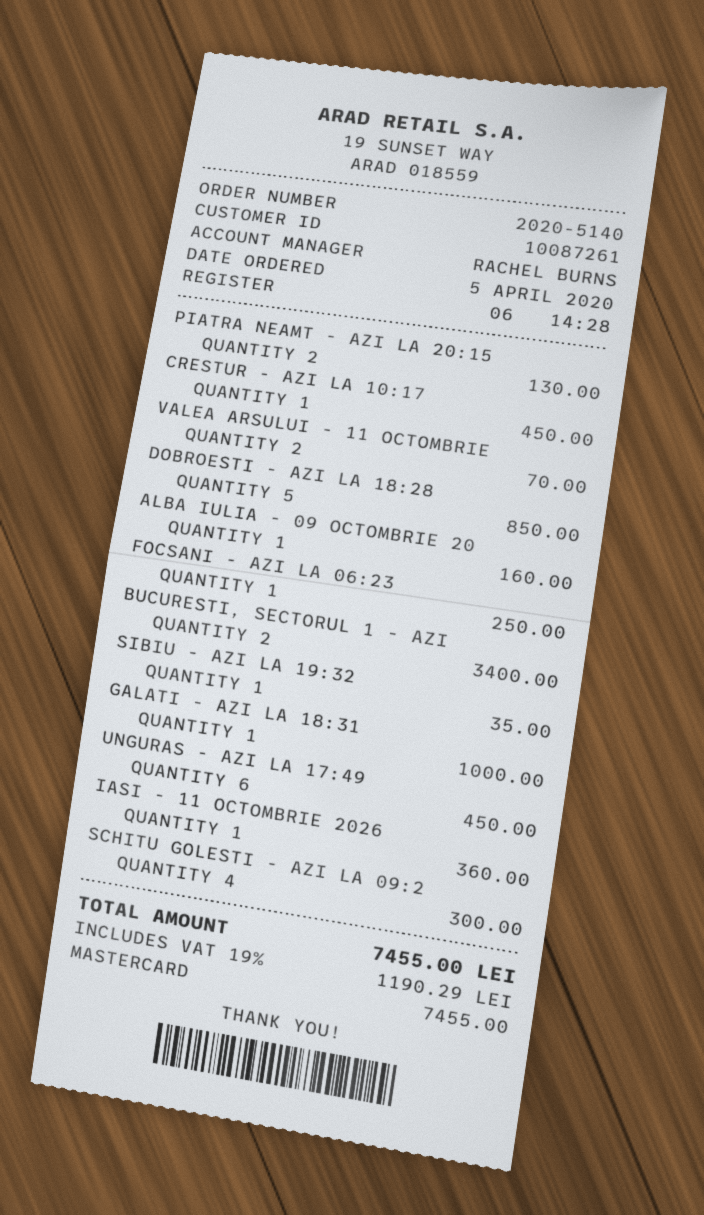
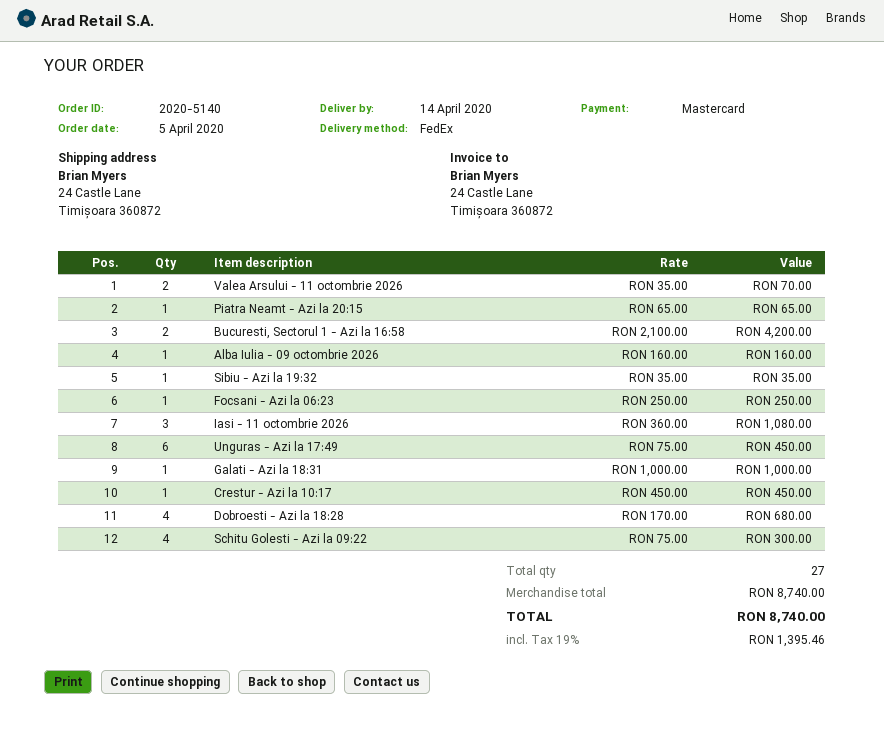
PIATRA NEAMT - AZI LA 20:15: 2 for 130.00 -> 1 for 65.00
DOBROESTI - AZI LA 18:28: 5 for 850.00 -> 4 for 680.00
BUCURESTI, SECTORUL 1 - AZI: 2 for 3400.00 -> 2 for 4200.00
IASI - 11 OCTOMBRIE 2026: 1 for 360.00 -> 3 for 1080.00
tax: 19% = 1190.29 -> 19% = 1395.46
total: 7455.00 -> 8740.00

